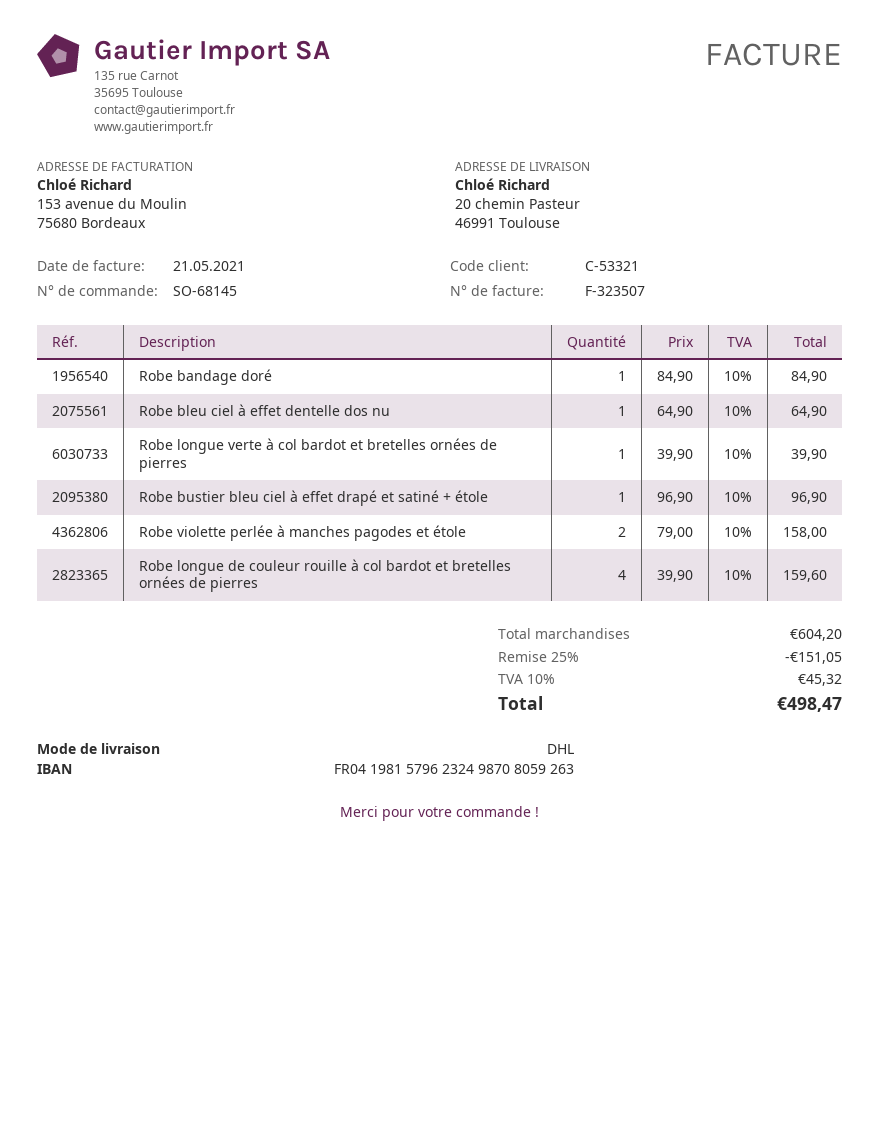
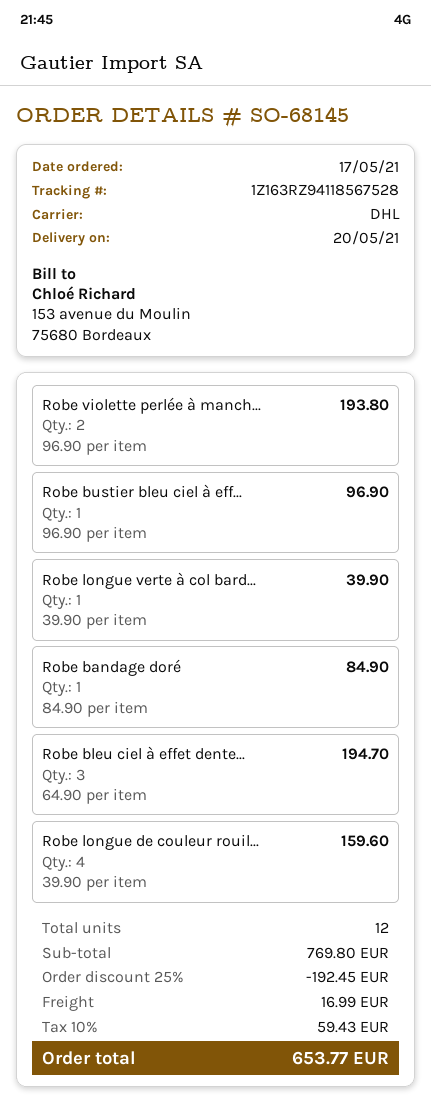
Robe bleu ciel à effet dentelle dos nu: 1 x 64.90 = 64.90 -> 3 x 64.90 = 194.70
Robe violette perlée à manches pagodes et étole: 2 x 79.00 = 158.00 -> 2 x 96.90 = 193.80
subtotal: 604.20 -> 769.80
discount: 25% = 151.05 -> 25% = 192.45
shipping: none -> 16.99
tax: 10% = 45.32 -> 10% = 59.43
total: 498.47 -> 653.77

